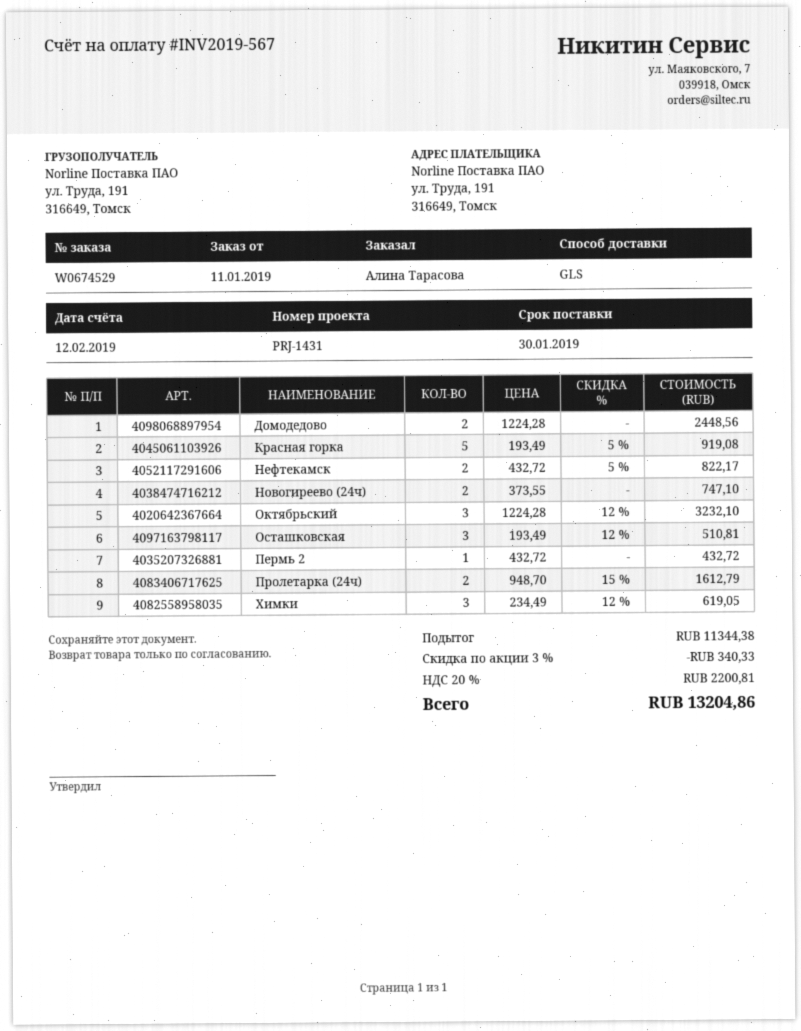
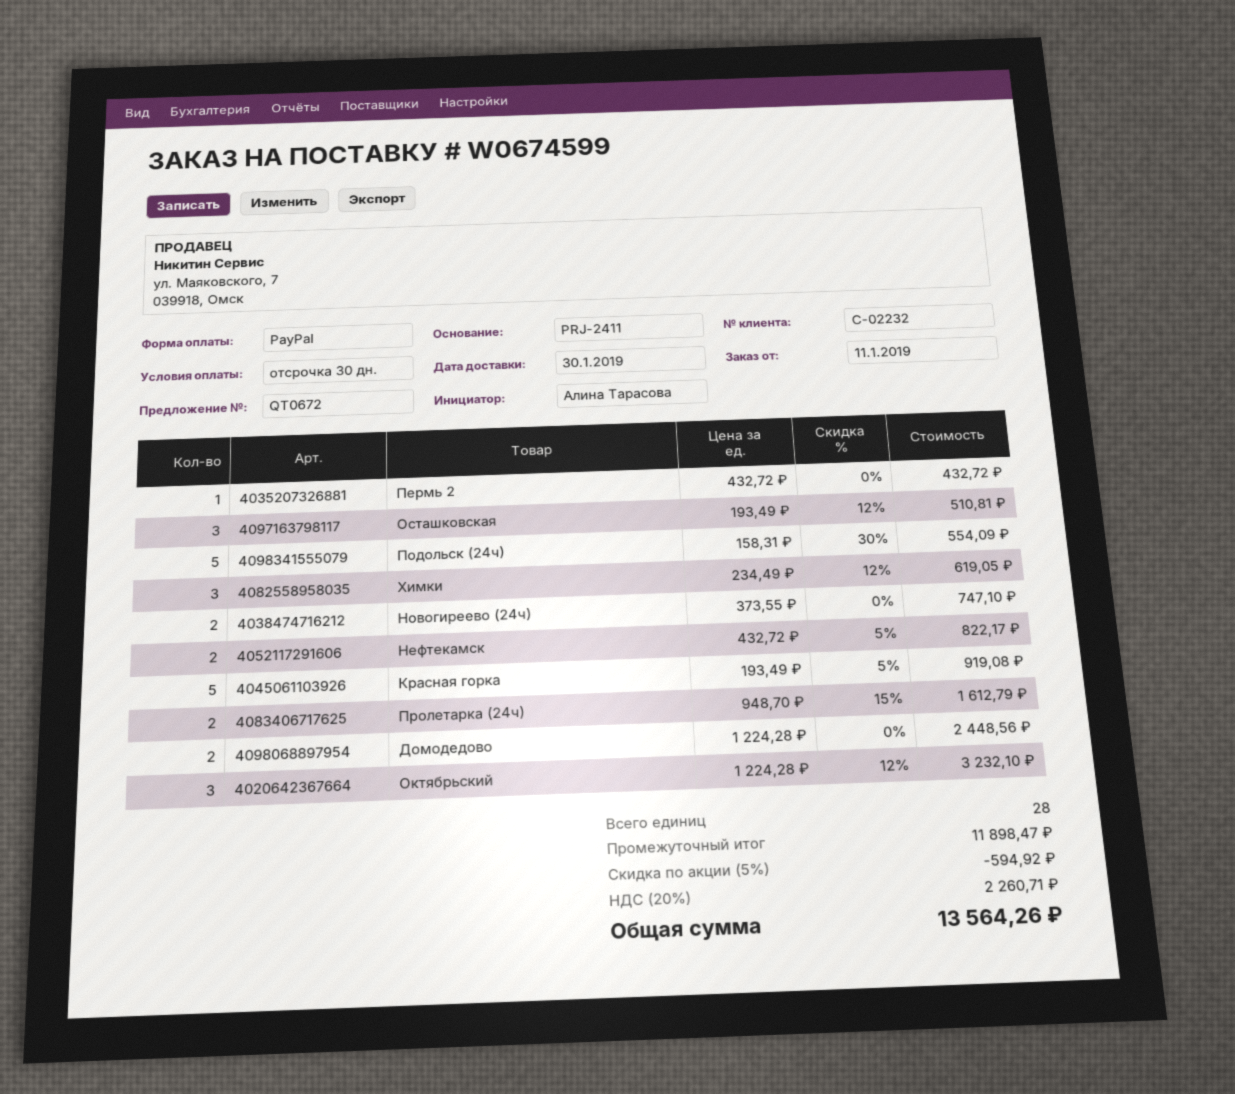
order number: W0674529 -> W0674599
reference: PRJ-1431 -> PRJ-2411
Подольск (24ч): none -> 5 x 158.31 - 30% = 554.09
subtotal: 11344.38 -> 11898.47
discount: 3% = 340.33 -> 5% = 594.92
tax: 20% = 2200.81 -> 20% = 2260.71
total: 13204.86 -> 13564.26

